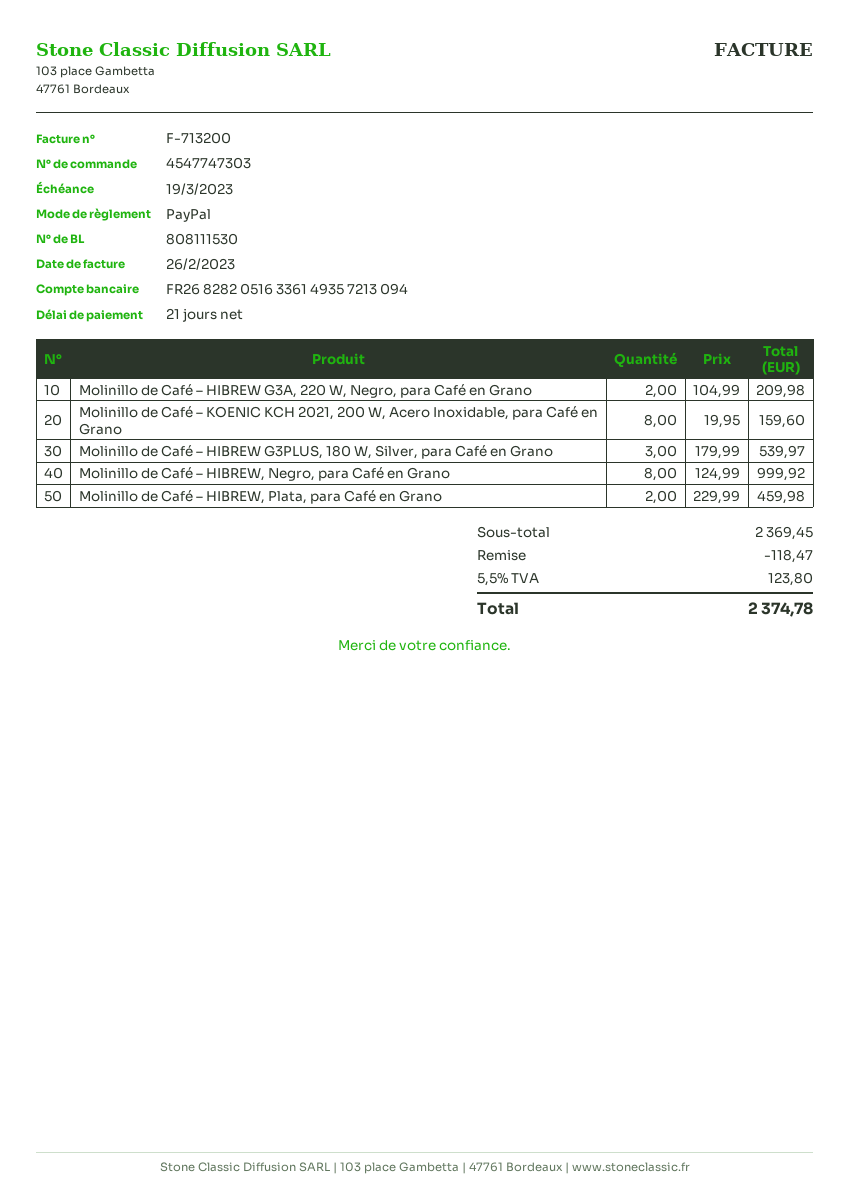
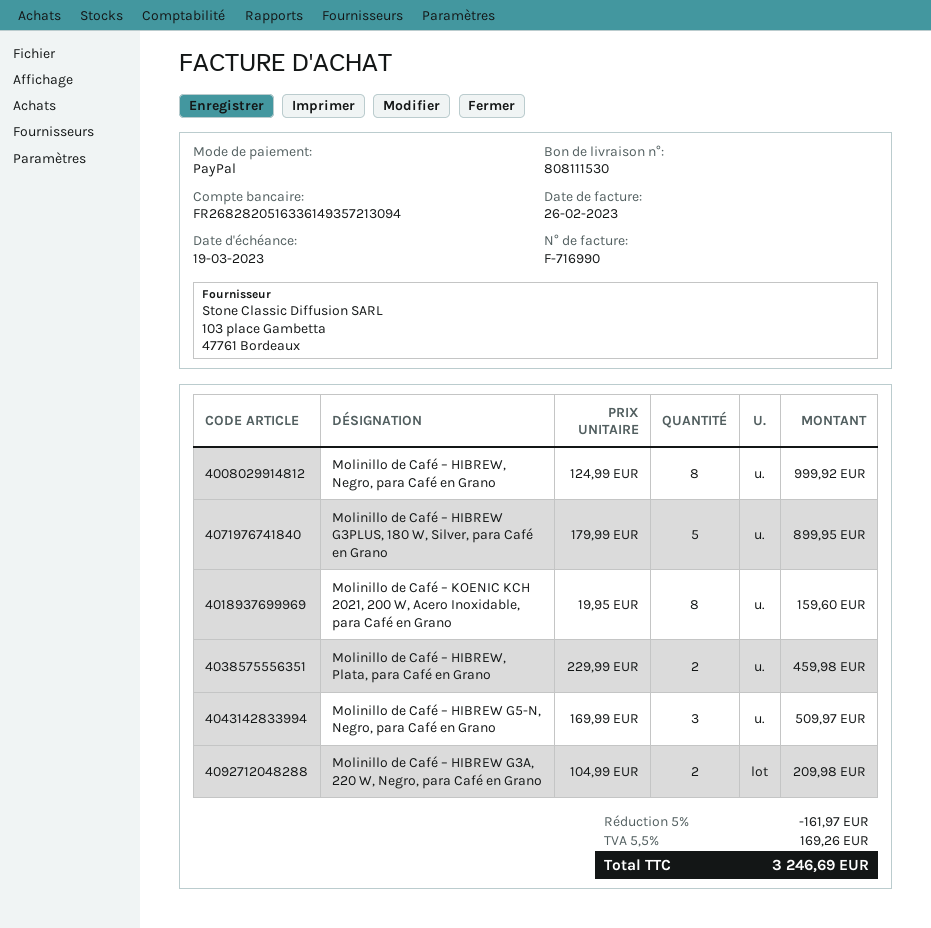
invoice number: F-713200 -> F-716990
Molinillo de Café – HIBREW G3PLUS, 180 W, Silver, para Café en Grano: 3 x 179.99 = 539.97 -> 5 x 179.99 = 899.95
Molinillo de Café – HIBREW G5-N, Negro, para Café en Grano: none -> 3 x 169.99 = 509.97
discount: 118.47 -> 161.97
tax: 5.5% = 123.80 -> 5.5% = 169.26
total: 2374.78 -> 3246.69

